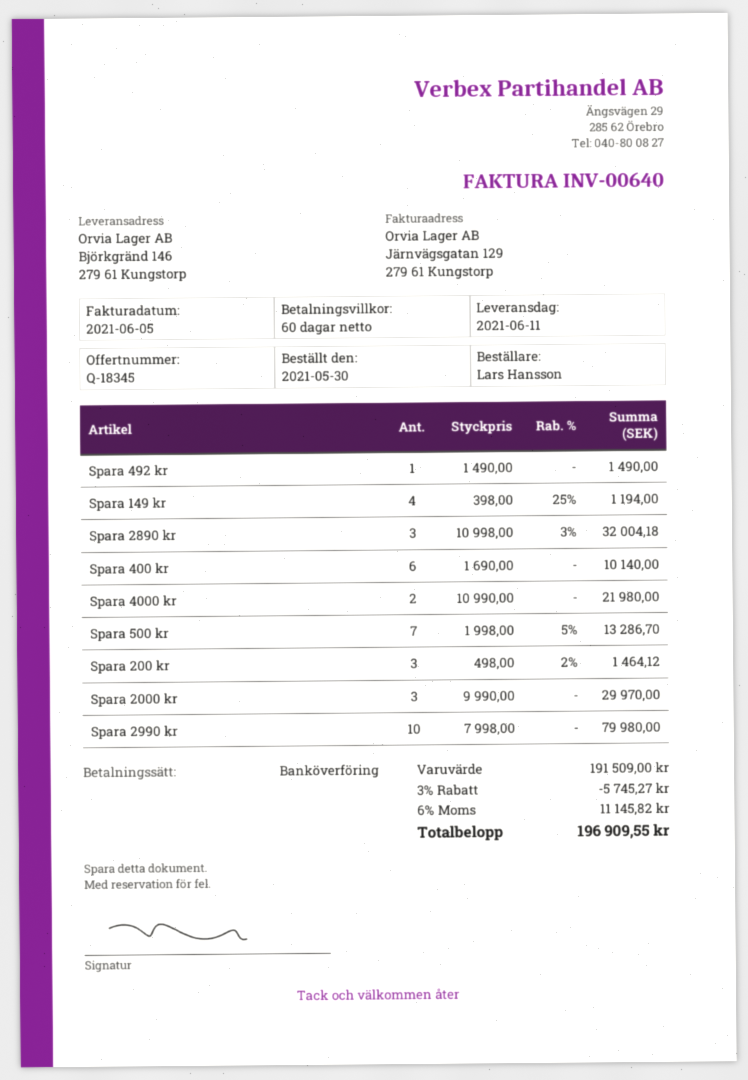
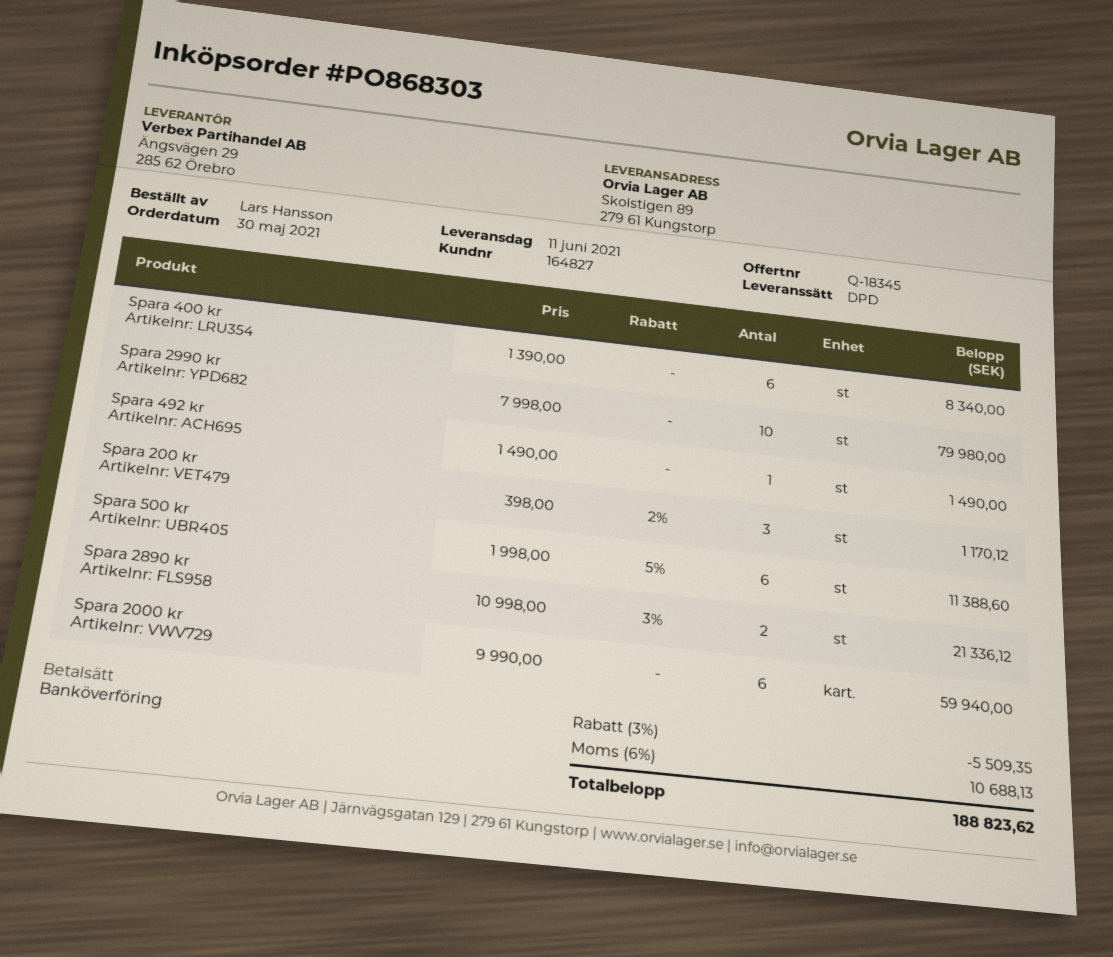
ship to: Björkgränd 146, 279 61 Kungstorp -> Skolstigen 89, 279 61 Kungstorp
Spara 149 kr: 4 x 398.00 - 25% = 1194.00 -> none
Spara 2890 kr: 3 x 10998.00 - 3% = 32004.18 -> 2 x 10998.00 - 3% = 21336.12
Spara 400 kr: 6 x 1690.00 = 10140.00 -> 6 x 1390.00 = 8340.00
Spara 4000 kr: 2 x 10990.00 = 21980.00 -> none
Spara 500 kr: 7 x 1998.00 - 5% = 13286.70 -> 6 x 1998.00 - 5% = 11388.60
Spara 200 kr: 3 x 498.00 - 2% = 1464.12 -> 3 x 398.00 - 2% = 1170.12
Spara 2000 kr: 3 x 9990.00 = 29970.00 -> 6 x 9990.00 = 59940.00
discount: 3% = 5745.27 -> 3% = 5509.35
tax: 6% = 11145.82 -> 6% = 10688.13
total: 196909.55 -> 188823.62

